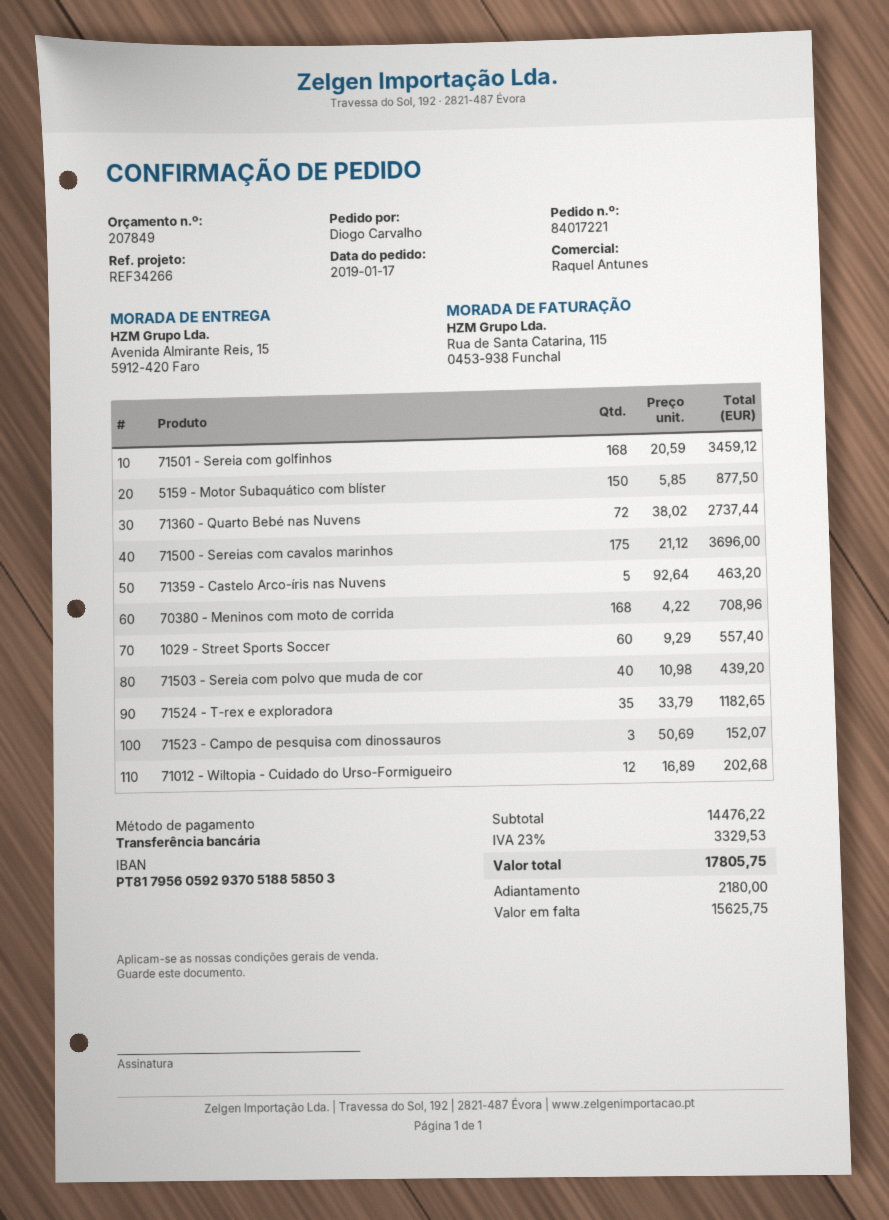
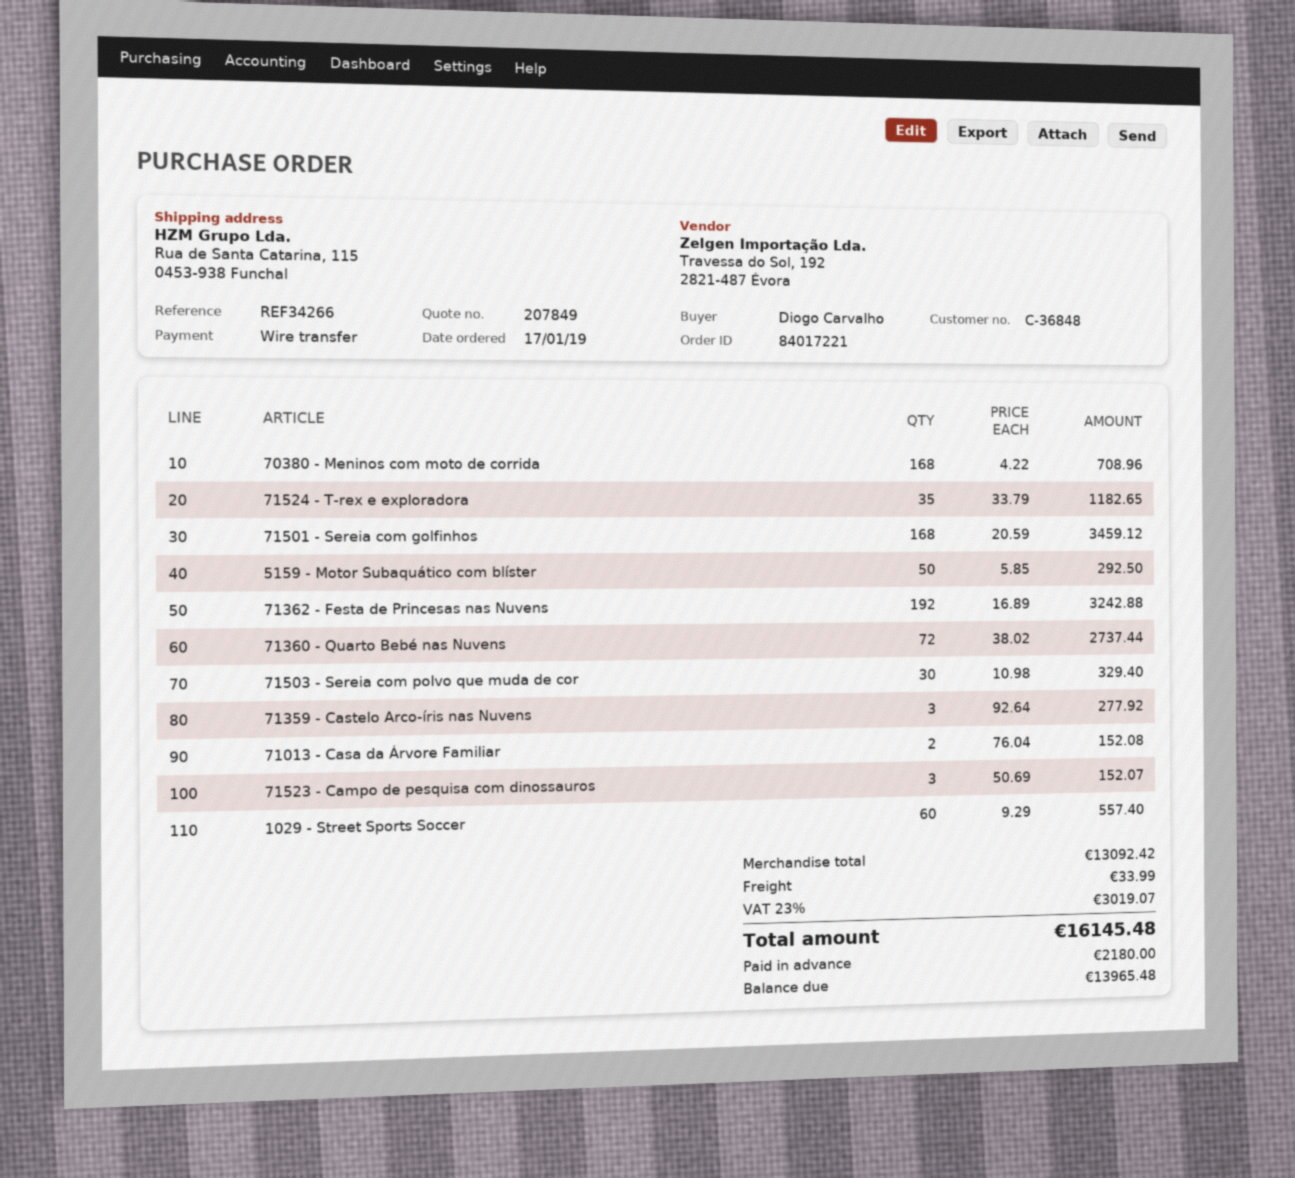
ship to: Avenida Almirante Reis, 15, 5912-420 Faro -> Rua de Santa Catarina, 115, 0453-938 Funchal
5159 - Motor Subaquático com blíster: 150 x 5.85 = 877.50 -> 50 x 5.85 = 292.50
71500 - Sereias com cavalos marinhos: 175 x 21.12 = 3696.00 -> none
71359 - Castelo Arco-íris nas Nuvens: 5 x 92.64 = 463.20 -> 3 x 92.64 = 277.92
71503 - Sereia com polvo que muda de cor: 40 x 10.98 = 439.20 -> 30 x 10.98 = 329.40
71012 - Wiltopia - Cuidado do Urso-Formigueiro: 12 x 16.89 = 202.68 -> none
71362 - Festa de Princesas nas Nuvens: none -> 192 x 16.89 = 3242.88
71013 - Casa da Árvore Familiar: none -> 2 x 76.04 = 152.08
subtotal: 14476.22 -> 13092.42
shipping: none -> 33.99
tax: 23% = 3329.53 -> 23% = 3019.07
total: 17805.75 -> 16145.48
balance: 15625.75 -> 13965.48

